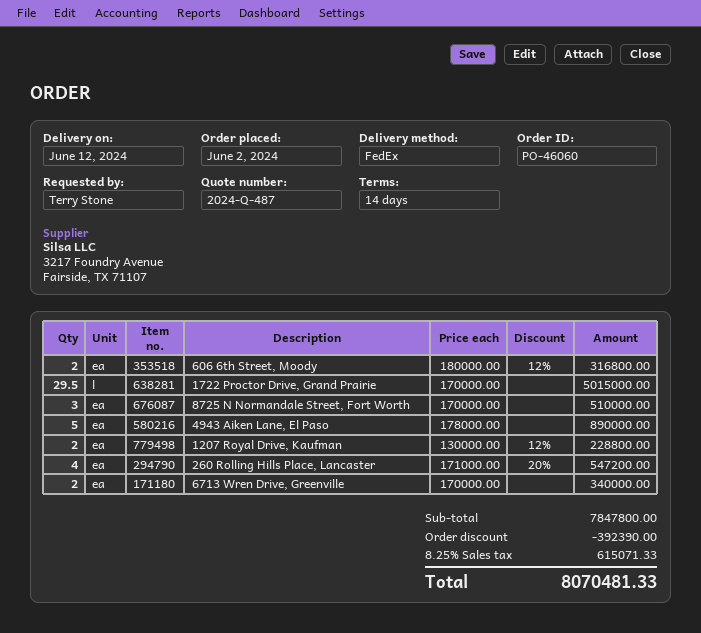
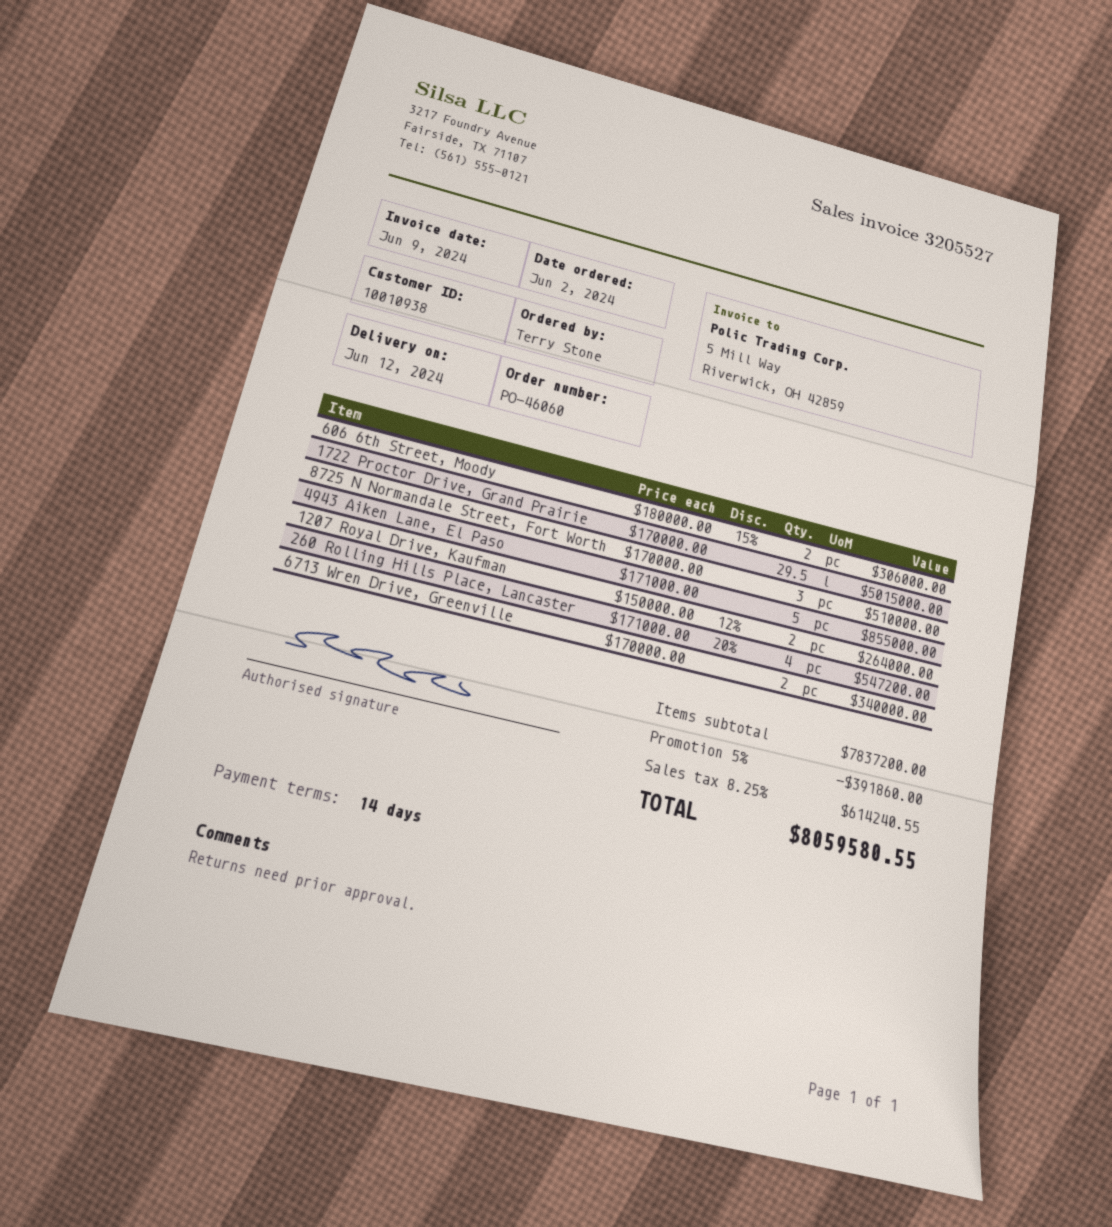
606 6th Street, Moody: 2 x 180000.00 - 12% = 316800.00 -> 2 x 180000.00 - 15% = 306000.00
4943 Aiken Lane, El Paso: 5 x 178000.00 = 890000.00 -> 5 x 171000.00 = 855000.00
1207 Royal Drive, Kaufman: 2 x 130000.00 - 12% = 228800.00 -> 2 x 150000.00 - 12% = 264000.00
subtotal: 7847800.00 -> 7837200.00
discount: 392390.00 -> 391860.00
tax: 8.25% = 615071.33 -> 8.25% = 614240.55
total: 8070481.33 -> 8059580.55

